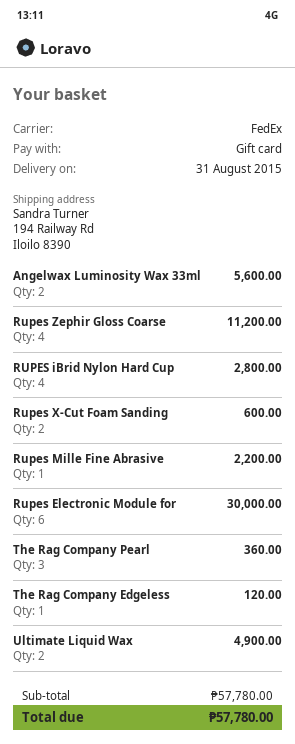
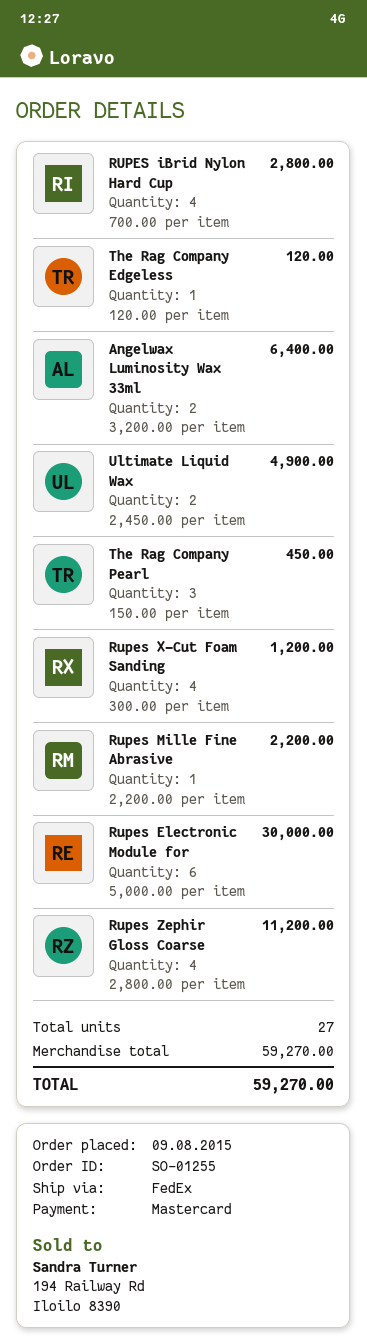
payment method: gift card -> Mastercard
Angelwax Luminosity Wax 33ml: 2 for 5600.00 -> 2 for 6400.00
Rupes X-Cut Foam Sanding: 2 for 600.00 -> 4 for 1200.00
The Rag Company Pearl: 3 for 360.00 -> 3 for 450.00
subtotal: 57780.00 -> 59270.00
total: 57780.00 -> 59270.00

